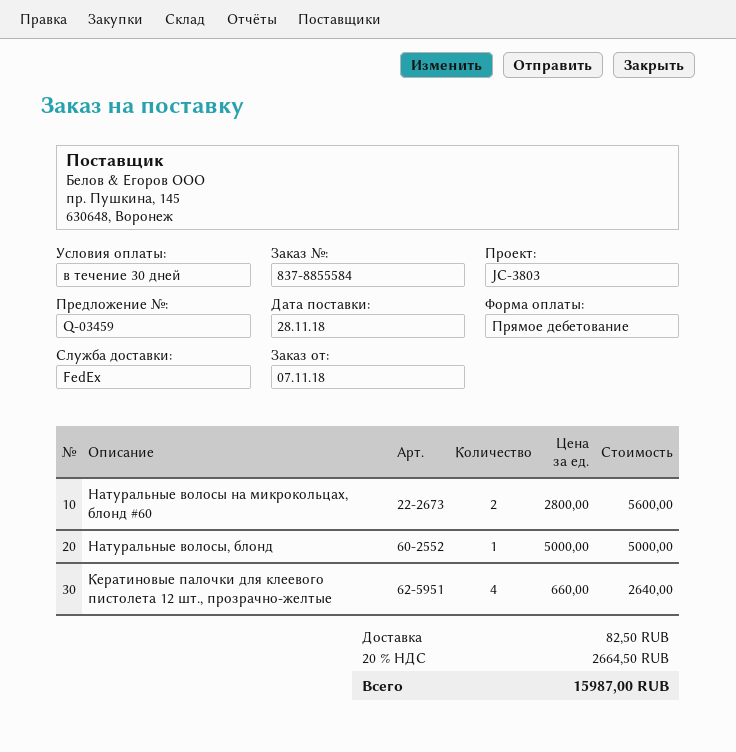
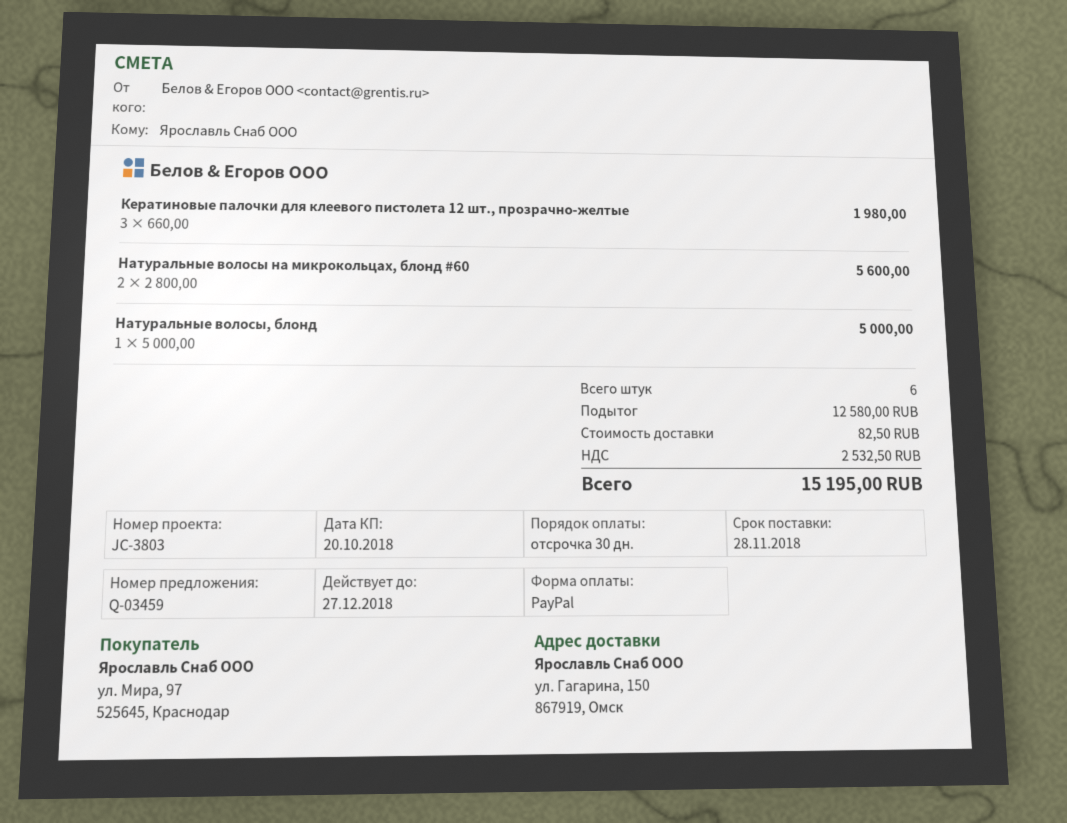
payment method: direct debit -> PayPal
Кератиновые палочки для клеевого пистолета 12 шт., прозрачно-желтые: 4 x 660.00 = 2640.00 -> 3 x 660.00 = 1980.00
tax: 2664.50 -> 2532.50
total: 15987.00 -> 15195.00

